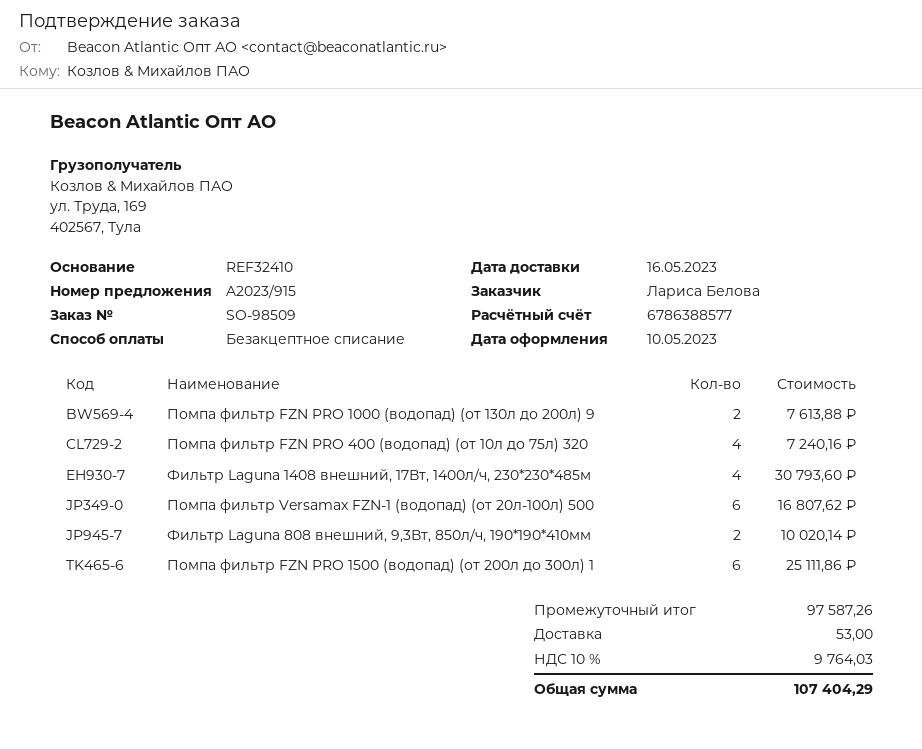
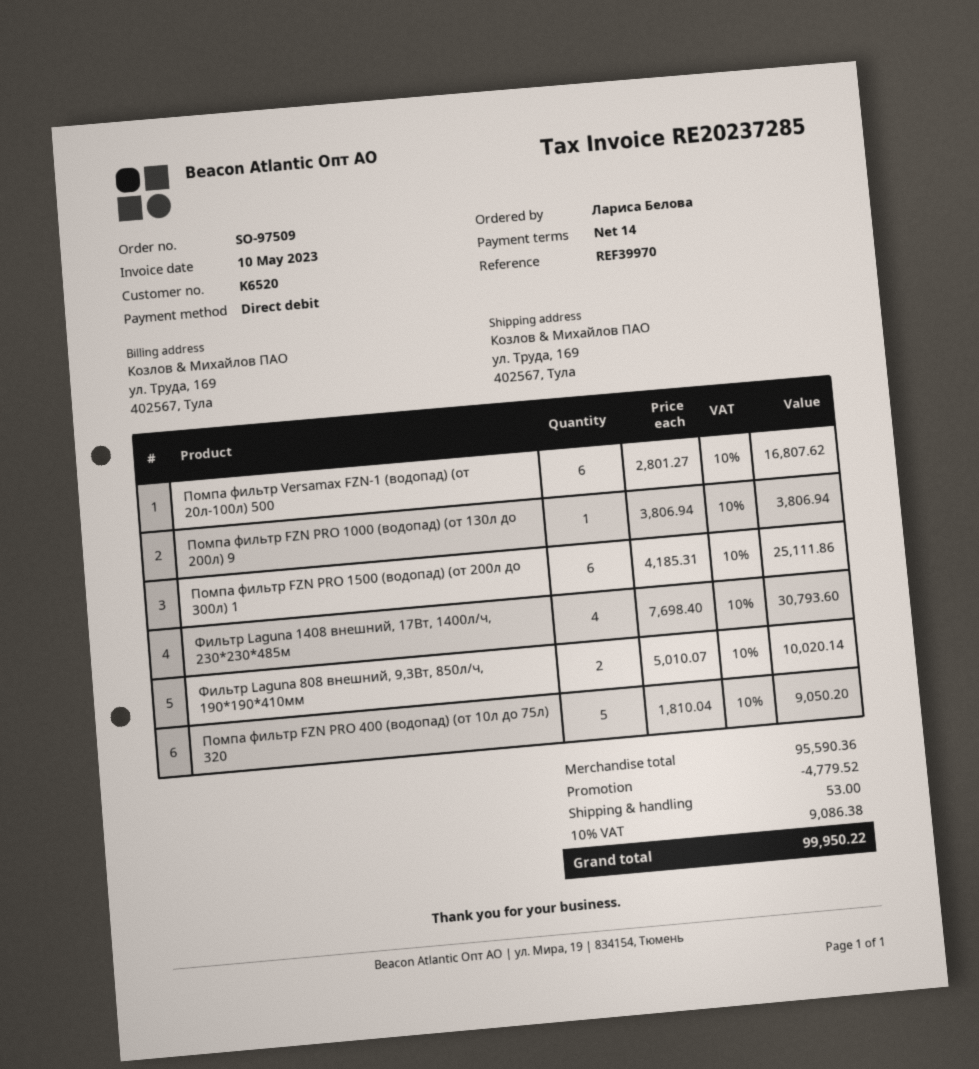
order number: SO-98509 -> SO-97509
reference: REF32410 -> REF39970
Помпа фильтр FZN PRO 1000 (водопад) (от 130л до 200л) 9: 2 for 7613.88 -> 1 for 3806.94
Помпа фильтр FZN PRO 400 (водопад) (от 10л до 75л) 320: 4 for 7240.16 -> 5 for 9050.20
subtotal: 97587.26 -> 95590.36
discount: none -> 4779.52
tax: 10% = 9764.03 -> 10% = 9086.38
total: 107404.29 -> 99950.22

